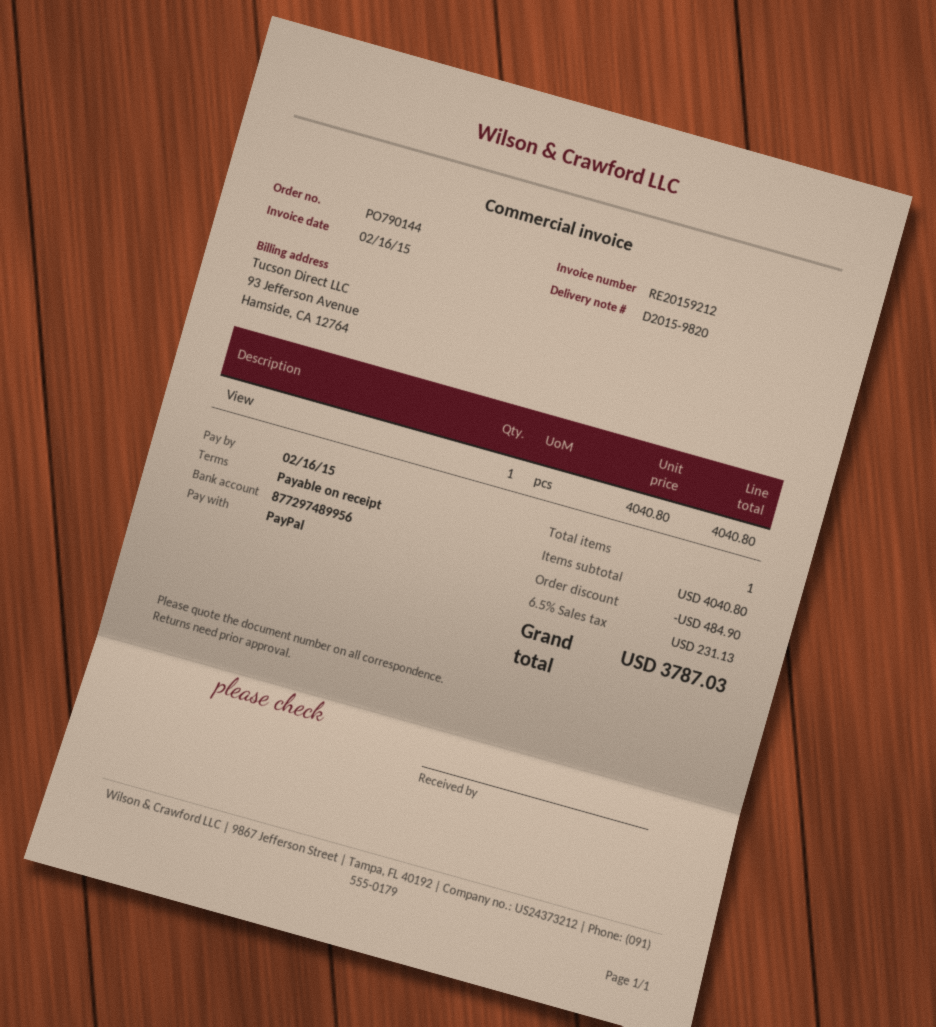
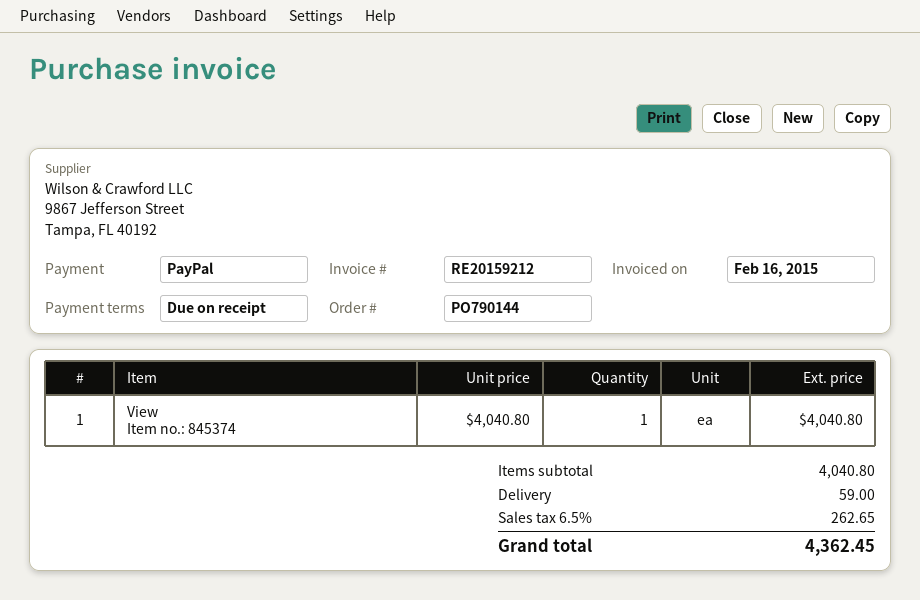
discount: 484.90 -> none
shipping: none -> 59.00
tax: 6.5% = 231.13 -> 6.5% = 262.65
total: 3787.03 -> 4362.45

